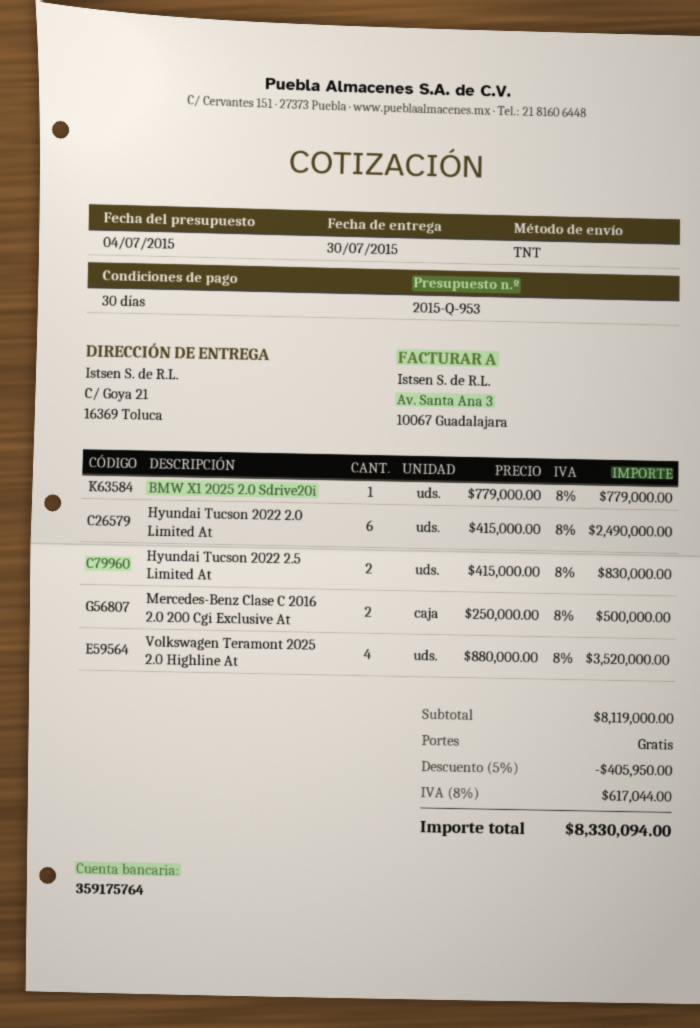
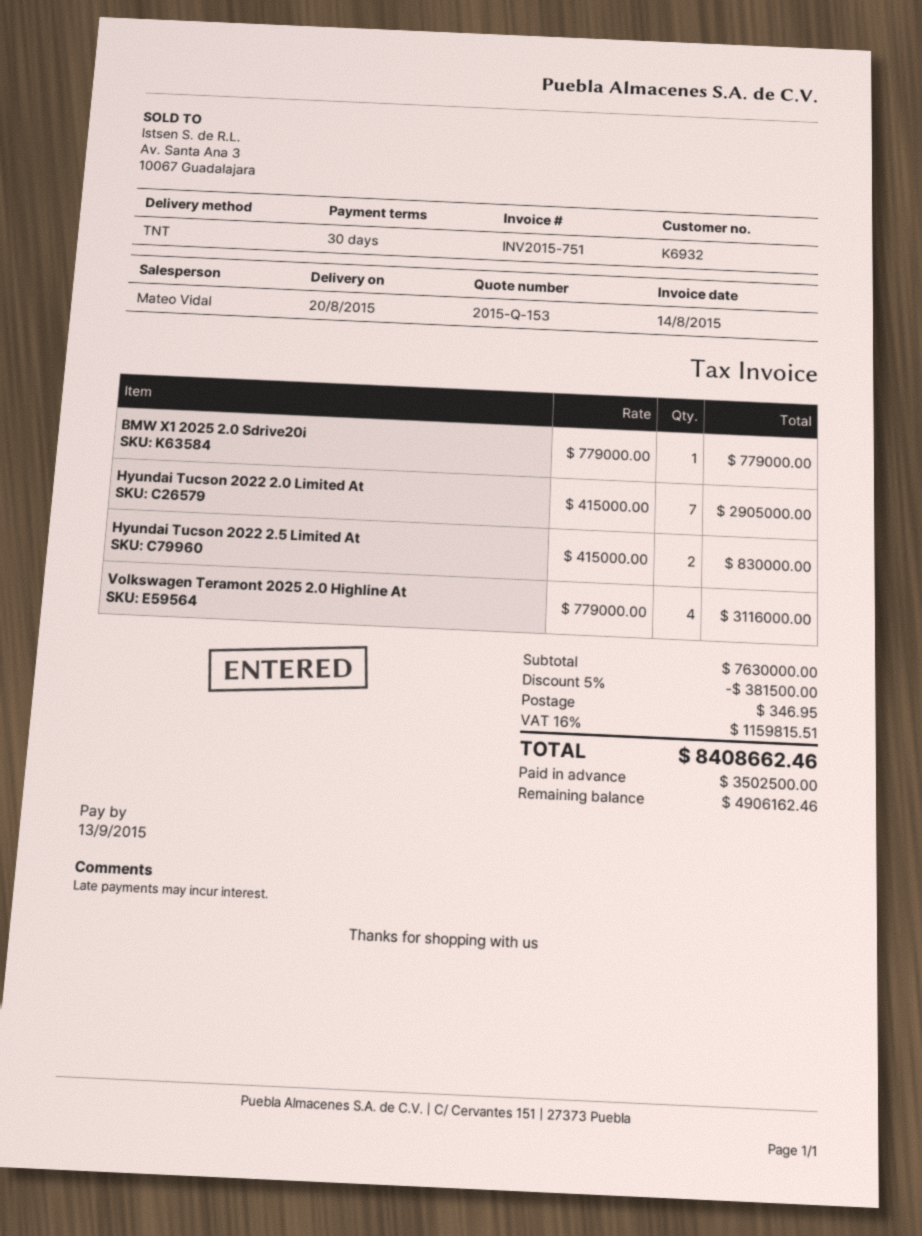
quote number: 2015-Q-953 -> 2015-Q-153
delivery date: 2015-07-30 -> 2015-08-20
Hyundai Tucson 2022 2.0 Limited At: 6 x 415000.00 = 2490000.00 -> 7 x 415000.00 = 2905000.00
Mercedes-Benz Clase C 2016 2.0 200 Cgi Exclusive At: 2 x 250000.00 = 500000.00 -> none
Volkswagen Teramont 2025 2.0 Highline At: 4 x 880000.00 = 3520000.00 -> 4 x 779000.00 = 3116000.00
subtotal: 8119000.00 -> 7630000.00
discount: 5% = 405950.00 -> 5% = 381500.00
shipping: 0.00 -> 346.95
tax: 8% = 617044.00 -> 16% = 1159815.51
total: 8330094.00 -> 8408662.46

